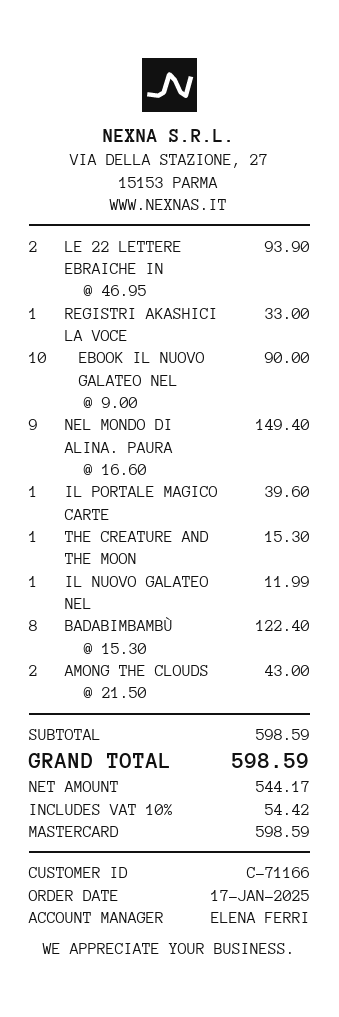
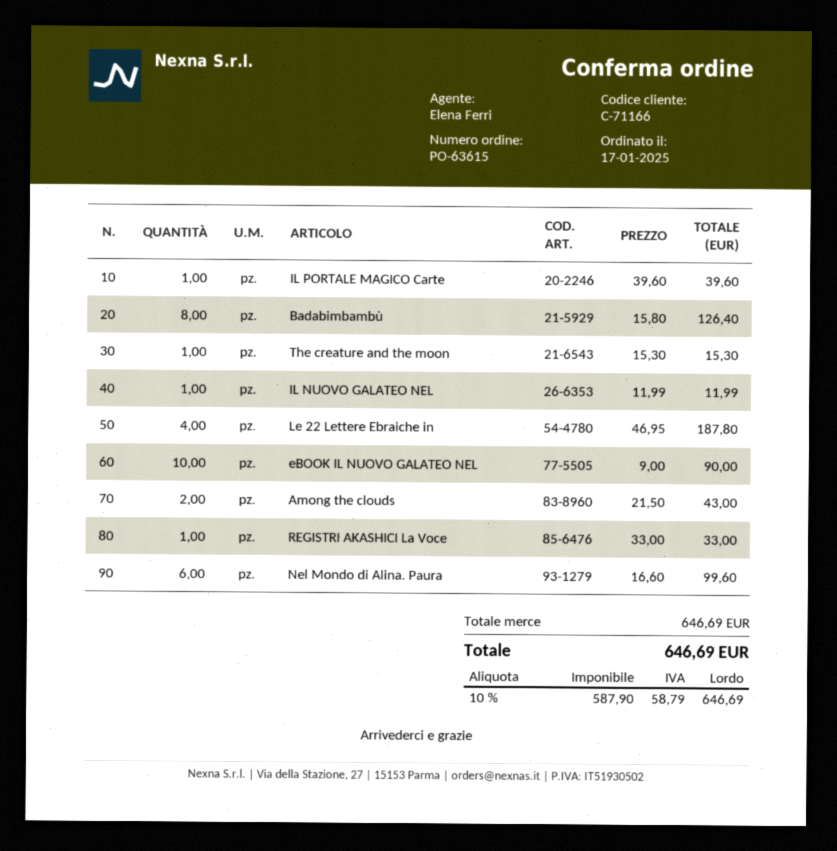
LE 22 LETTERE EBRAICHE IN: 2 x 46.95 = 93.90 -> 4 x 46.95 = 187.80
NEL MONDO DI ALINA. PAURA: 9 x 16.60 = 149.40 -> 6 x 16.60 = 99.60
BADABIMBAMBÙ: 8 x 15.30 = 122.40 -> 8 x 15.80 = 126.40
subtotal: 598.59 -> 646.69
net: 544.17 -> 587.90
tax: 10% = 54.42 -> 10% = 58.79
total: 598.59 -> 646.69

